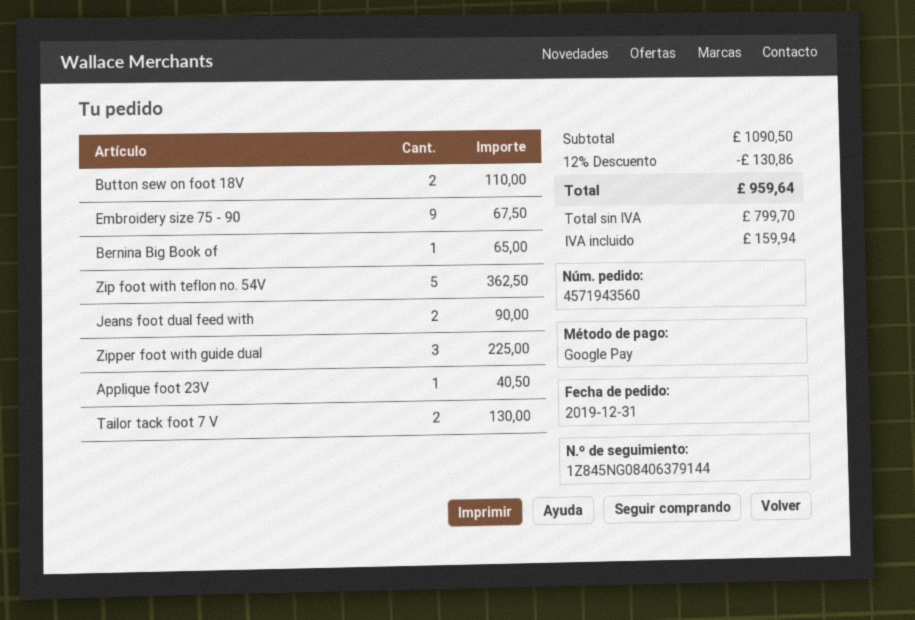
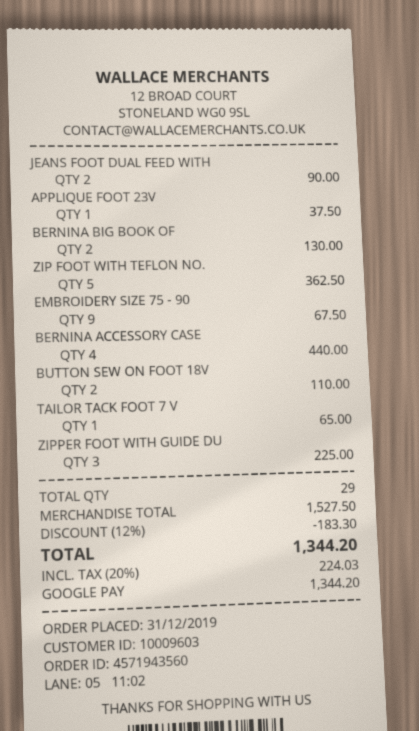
Bernina Big Book of: 1 for 65.00 -> 2 for 130.00
Applique foot 23V: 1 for 40.50 -> 1 for 37.50
Tailor tack foot 7 V: 2 for 130.00 -> 1 for 65.00
BERNINA ACCESSORY CASE: none -> 4 for 440.00
subtotal: 1090.50 -> 1527.50
discount: 12% = 130.86 -> 12% = 183.30
tax: 159.94 -> 224.03
total: 959.64 -> 1344.20

